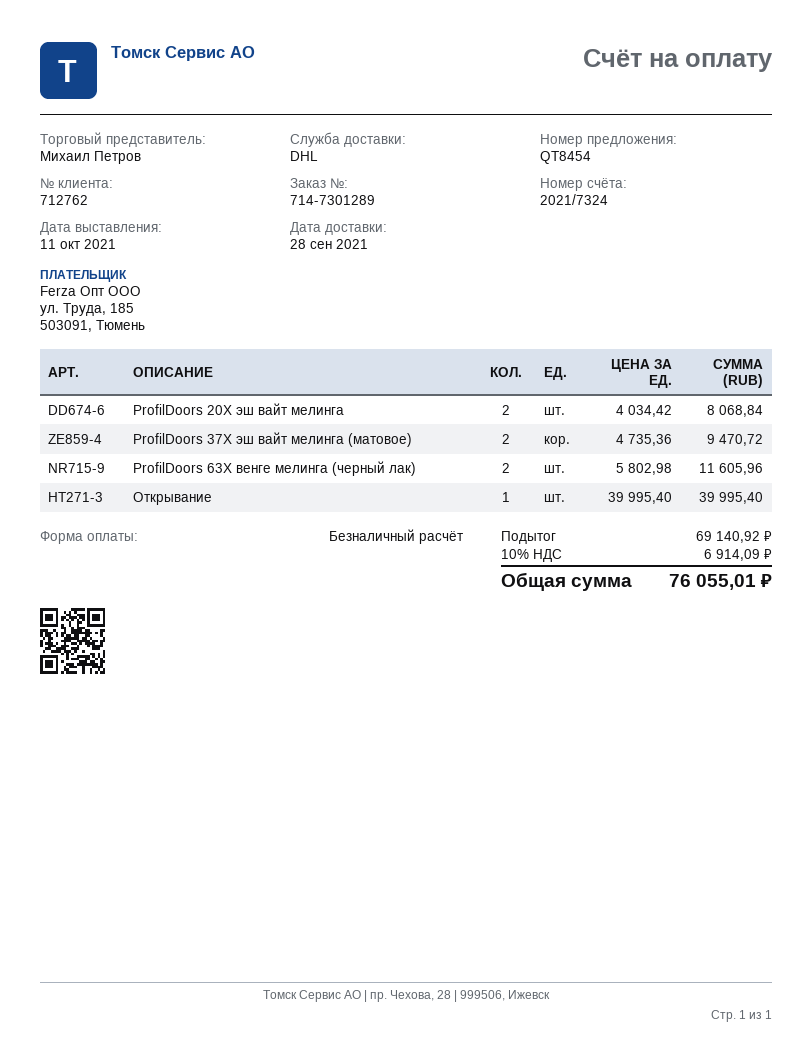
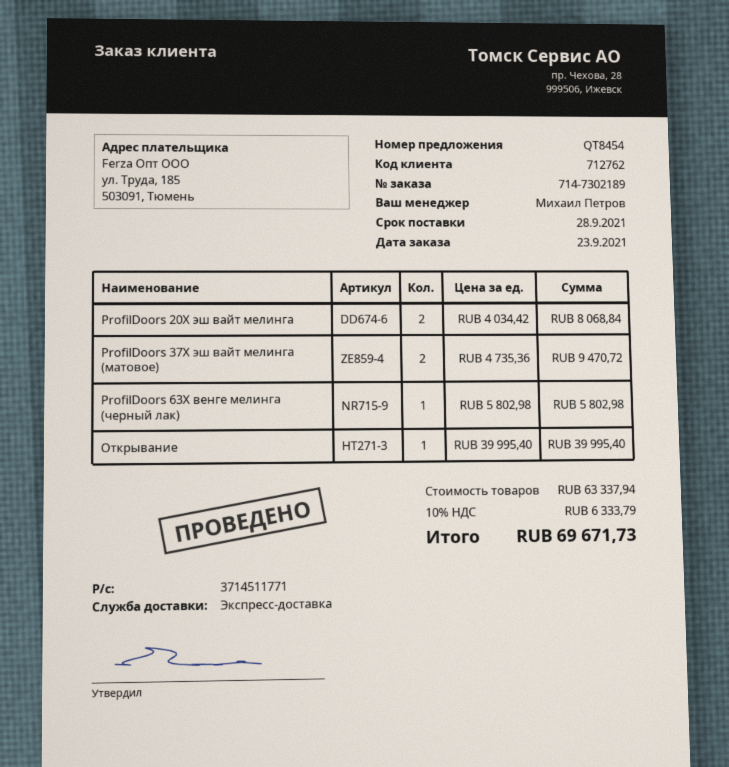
order number: 714-7301289 -> 714-7302189
shipping method: DHL -> express
ProfilDoors 63X венге мелинга (черный лак): 2 x 5802.98 = 11605.96 -> 1 x 5802.98 = 5802.98
subtotal: 69140.92 -> 63337.94
tax: 10% = 6914.09 -> 10% = 6333.79
total: 76055.01 -> 69671.73

